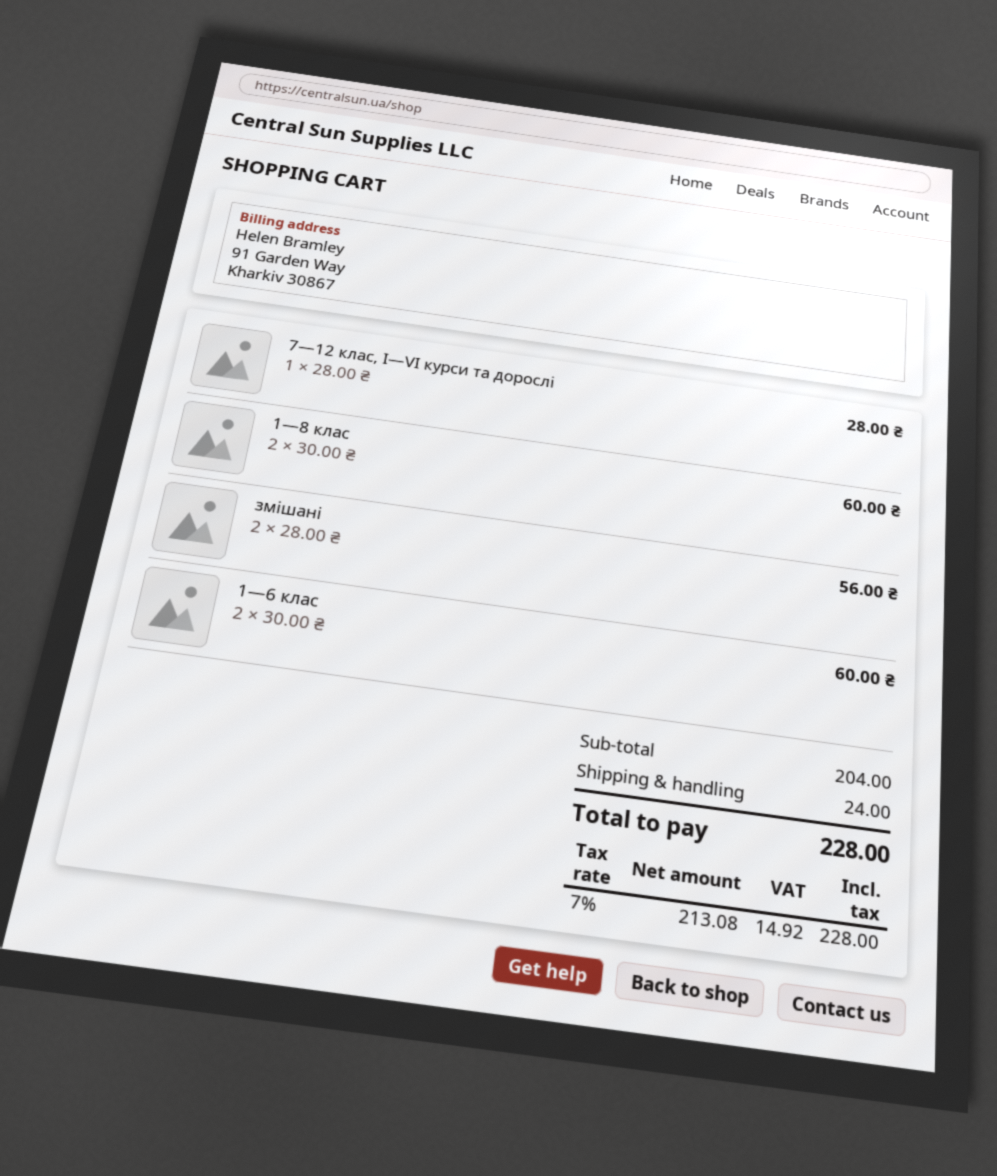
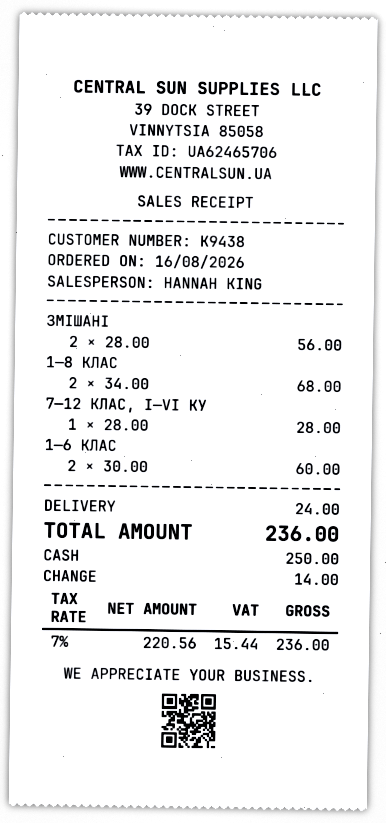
1—8 клас: 2 x 30.00 = 60.00 -> 2 x 34.00 = 68.00
net: 213.08 -> 220.56
tax: 7% = 14.92 -> 7% = 15.44
total: 228.00 -> 236.00

